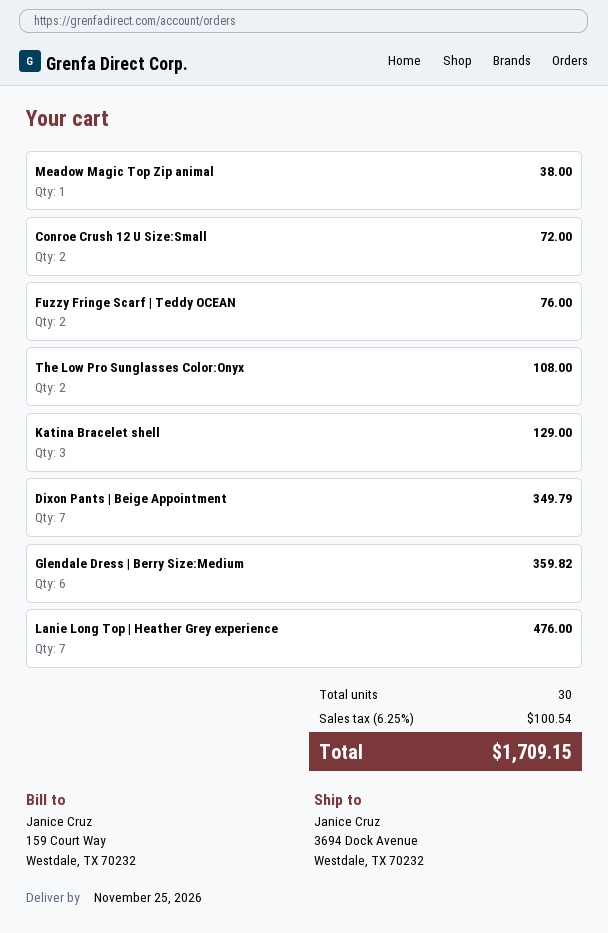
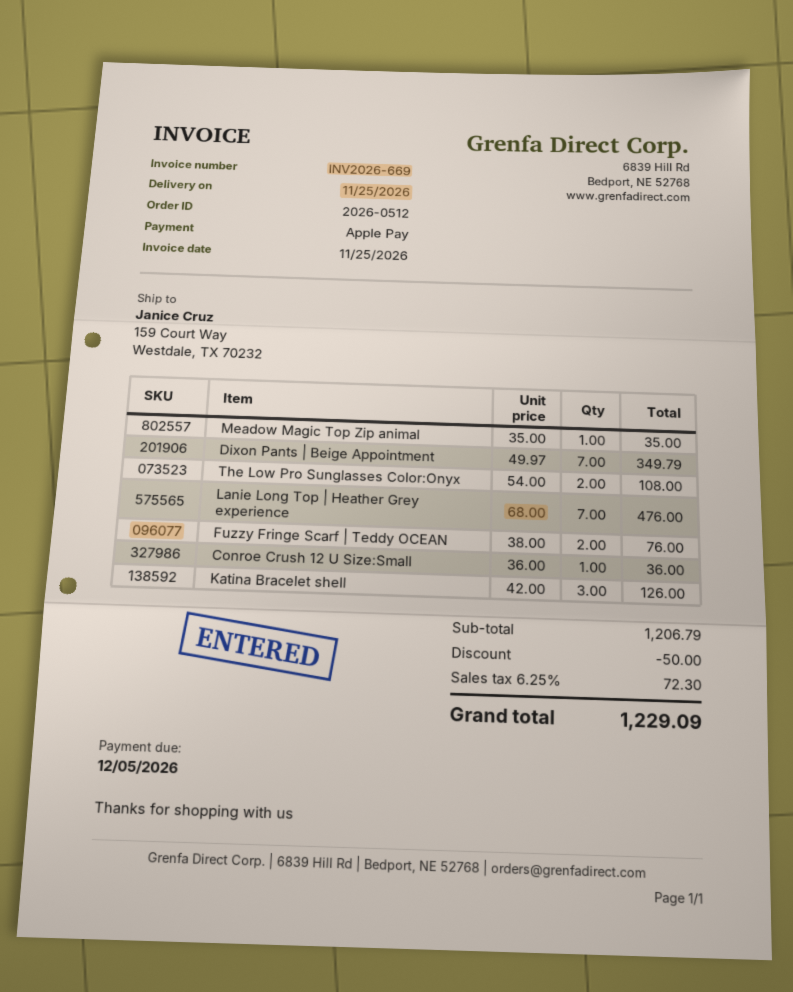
ship to: 3694 Dock Avenue, Westdale, TX 70232 -> 159 Court Way, Westdale, TX 70232
Meadow Magic Top Zip animal: 1 for 38.00 -> 1 for 35.00
Conroe Crush 12 U Size:Small: 2 for 72.00 -> 1 for 36.00
Katina Bracelet shell: 3 for 129.00 -> 3 for 126.00
Glendale Dress | Berry Size:Medium: 6 for 359.82 -> none
discount: none -> 50.00
tax: 6.25% = 100.54 -> 6.25% = 72.30
total: 1709.15 -> 1229.09

